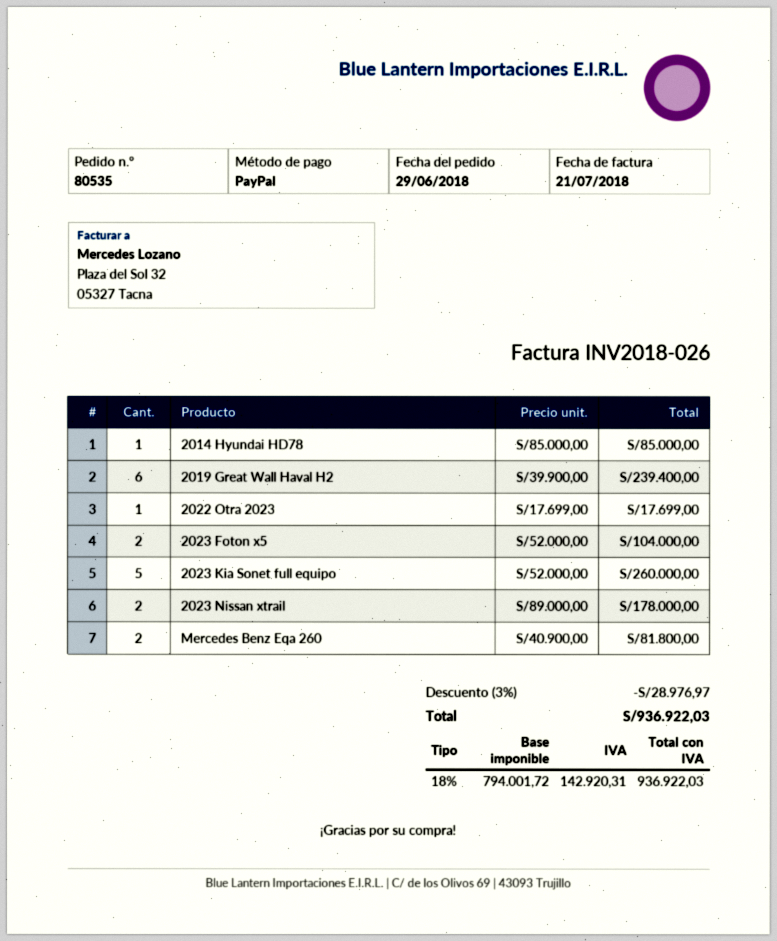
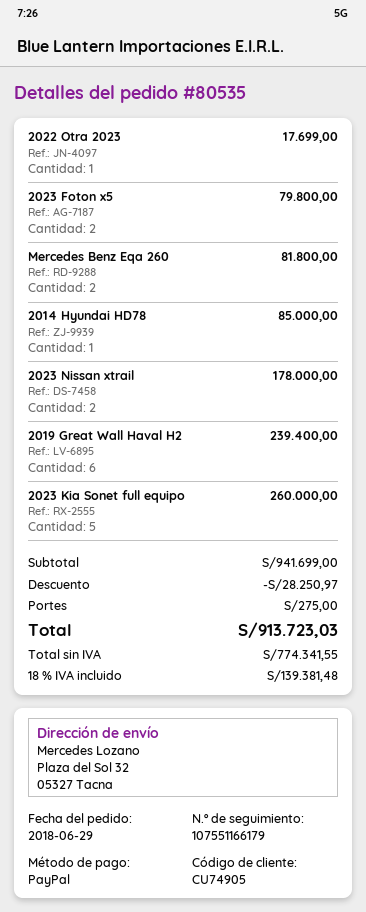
2023 Foton x5: 2 for 104000.00 -> 2 for 79800.00
discount: 28976.97 -> 28250.97
shipping: none -> 275.00
net: 794001.72 -> 774341.55
tax: 18% = 142920.31 -> 18% = 139381.48
total: 936922.03 -> 913723.03

